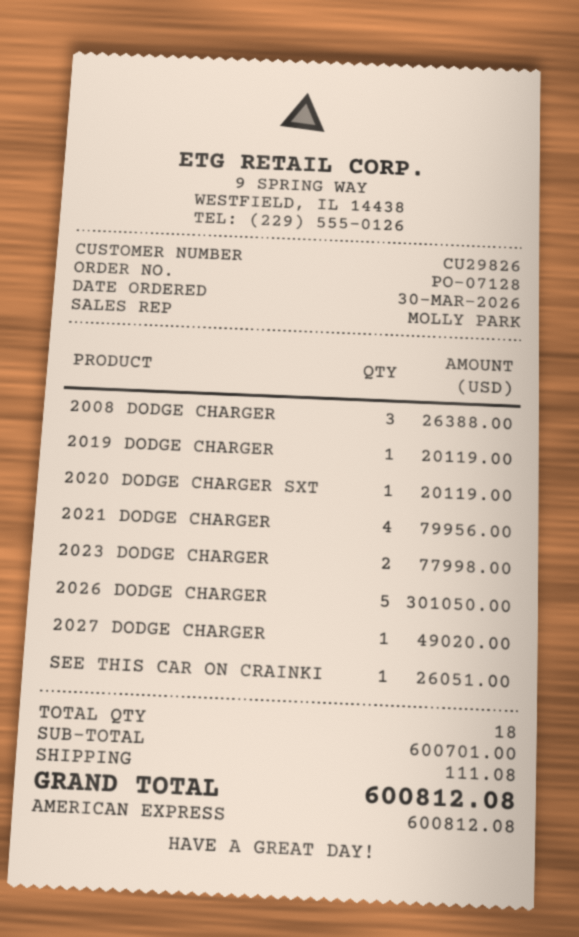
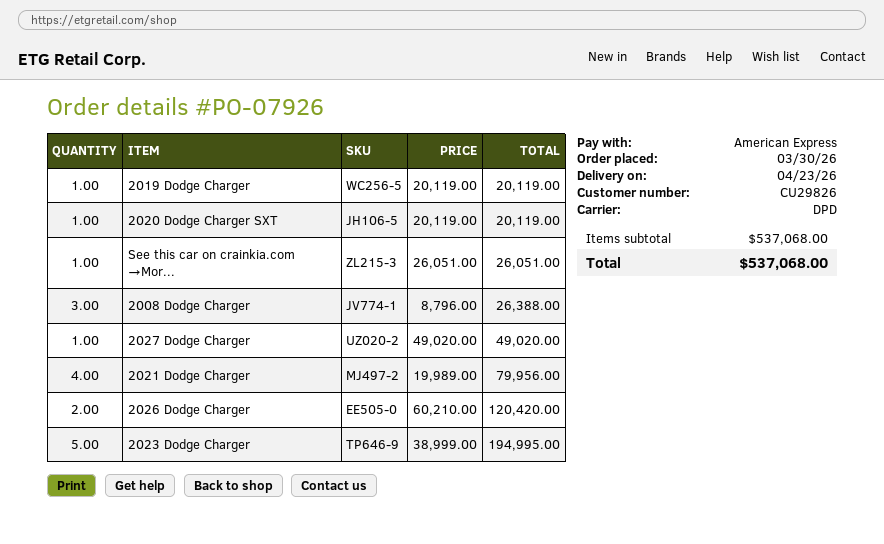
order number: PO-07128 -> PO-07926
2023 DODGE CHARGER: 2 for 77998.00 -> 5 for 194995.00
2026 DODGE CHARGER: 5 for 301050.00 -> 2 for 120420.00
subtotal: 600701.00 -> 537068.00
shipping: 111.08 -> none
total: 600812.08 -> 537068.00

